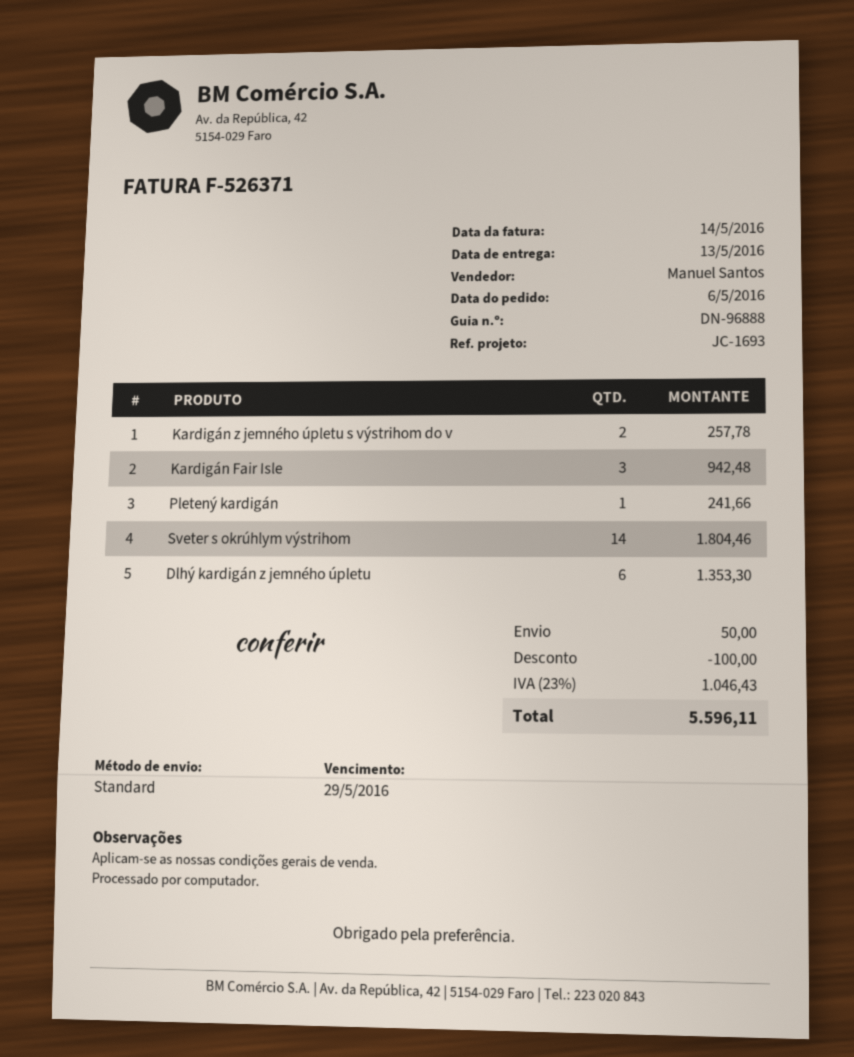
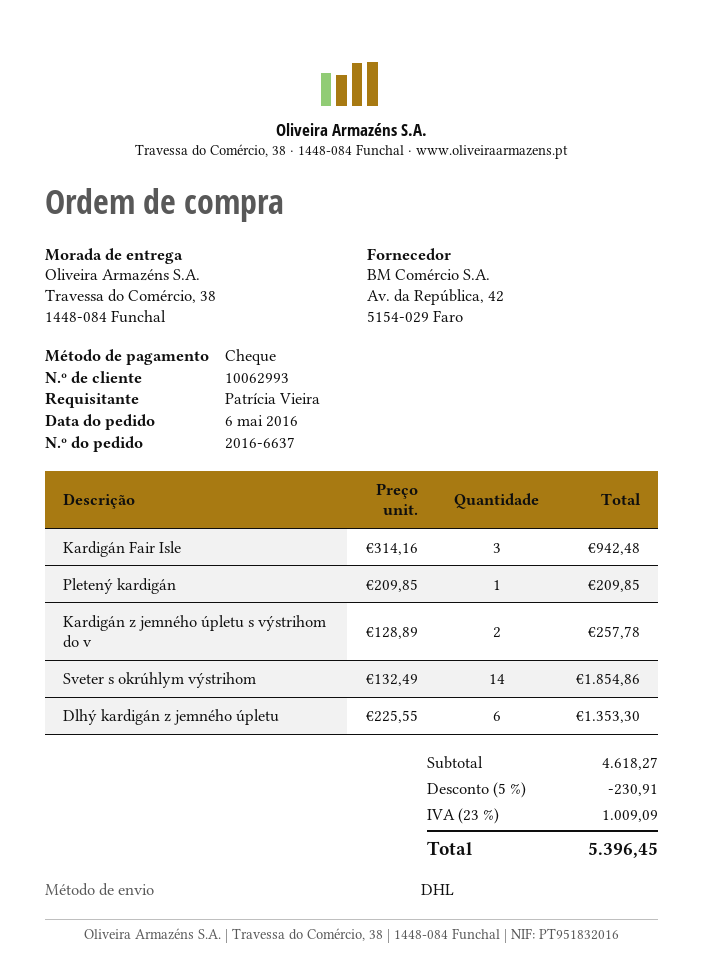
shipping method: standard -> DHL
Pletený kardigán: 1 for 241.66 -> 1 for 209.85
Sveter s okrúhlym výstrihom: 14 for 1804.46 -> 14 for 1854.86
discount: 100.00 -> 230.91
shipping: 50.00 -> none
tax: 23% = 1046.43 -> 23% = 1009.09
total: 5596.11 -> 5396.45

